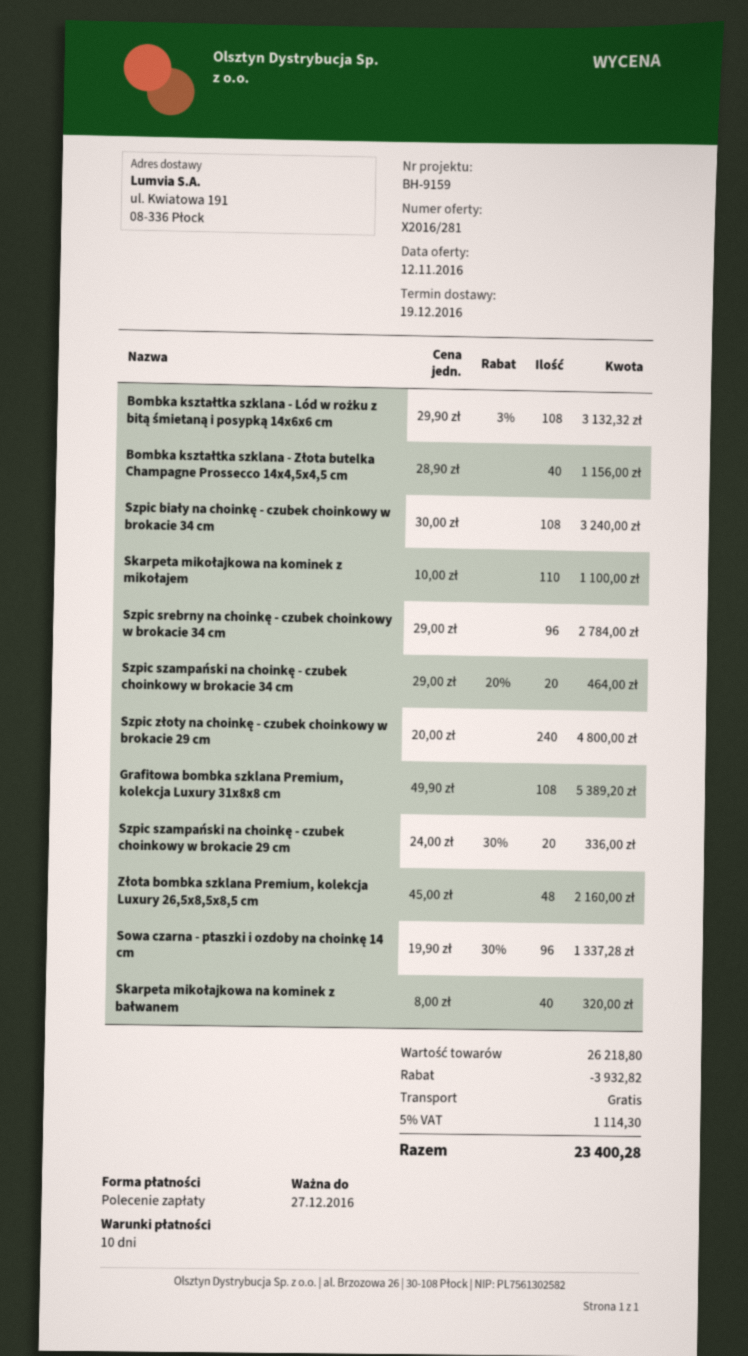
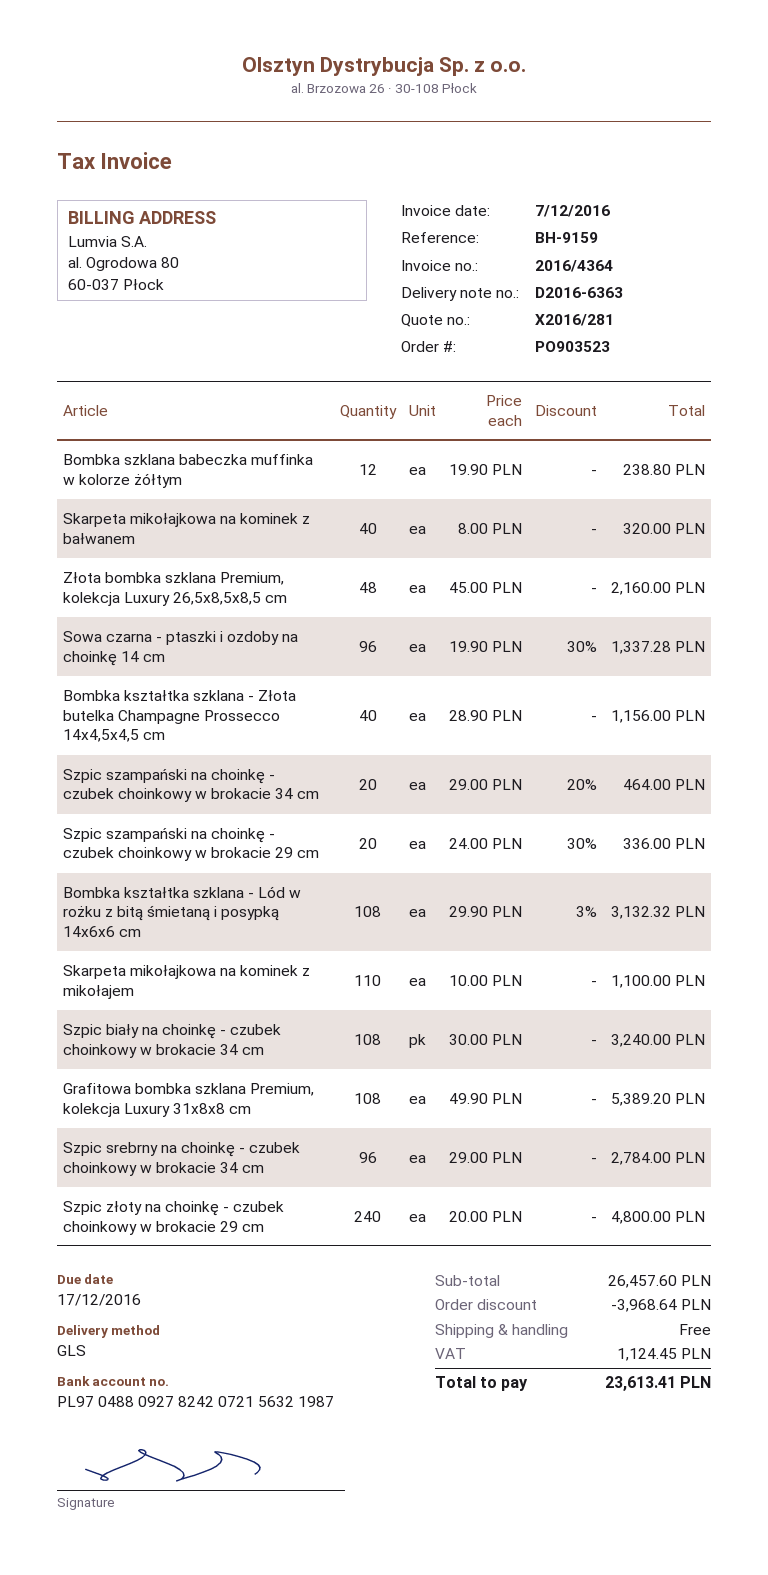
Bombka szklana babeczka muffinka w kolorze żółtym: none -> 12 x 19.90 = 238.80
subtotal: 26218.80 -> 26457.60
discount: 3932.82 -> 3968.64
tax: 1114.30 -> 1124.45
total: 23400.28 -> 23613.41

